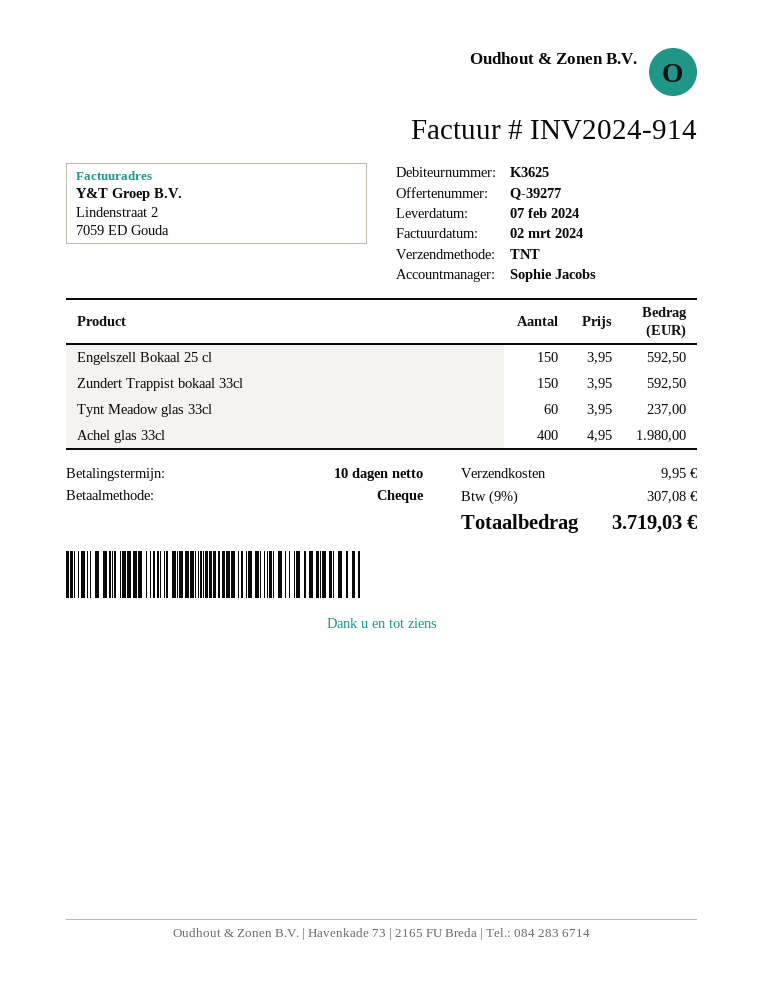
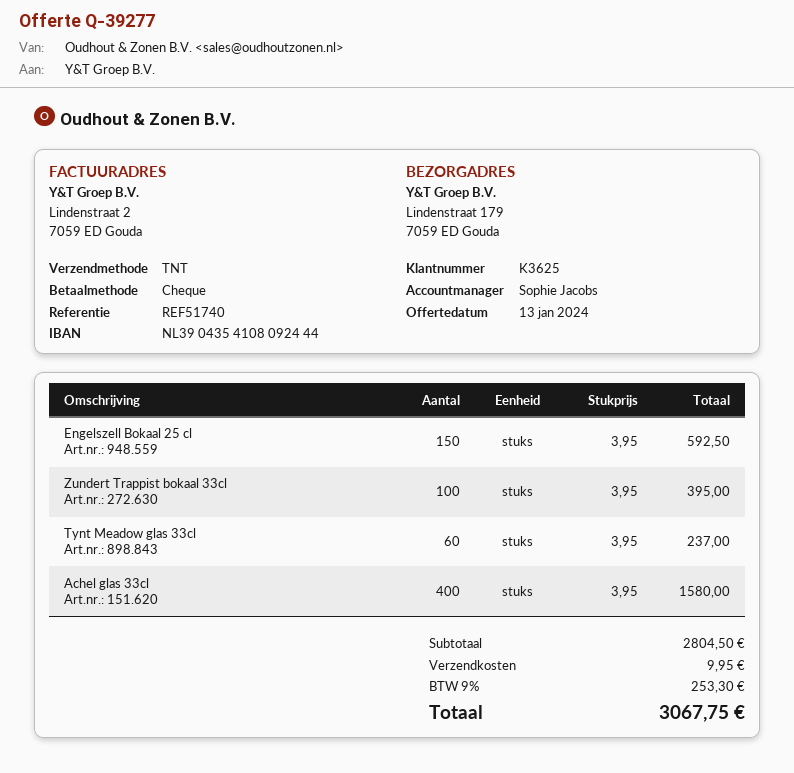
Zundert Trappist bokaal 33cl: 150 x 3.95 = 592.50 -> 100 x 3.95 = 395.00
Achel glas 33cl: 400 x 4.95 = 1980.00 -> 400 x 3.95 = 1580.00
tax: 9% = 307.08 -> 9% = 253.30
total: 3719.03 -> 3067.75

